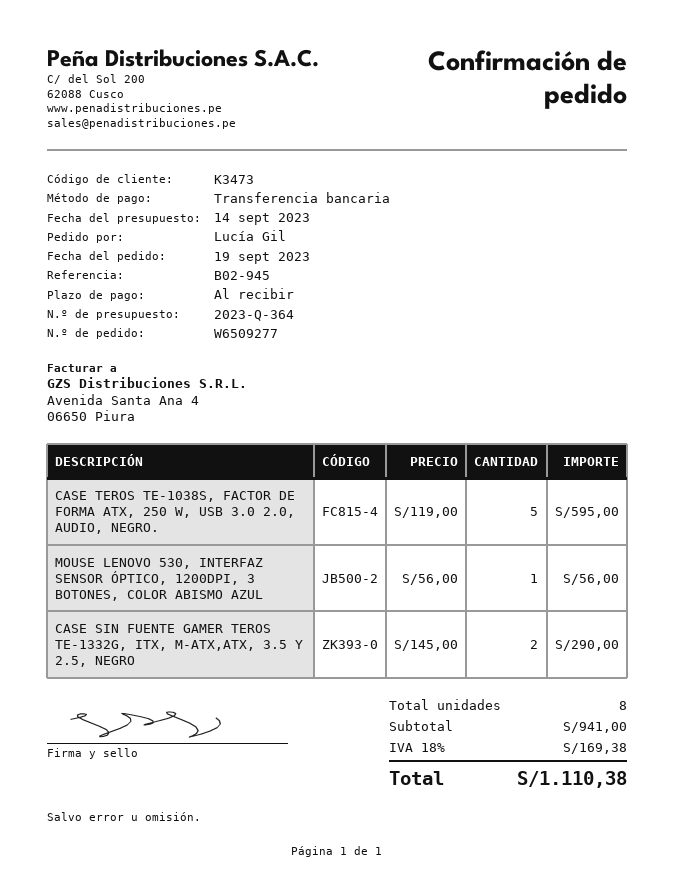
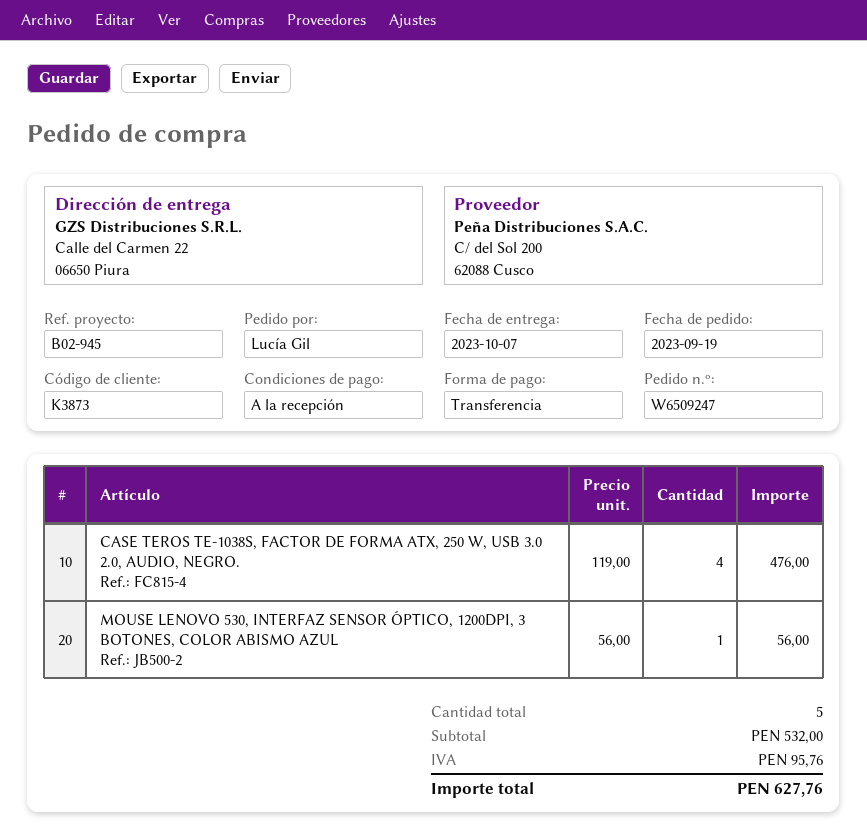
order number: W6509277 -> W6509247
customer number: K3473 -> K3873
CASE TEROS TE-1038S, FACTOR DE FORMA ATX, 250 W, USB 3.0 2.0, AUDIO, NEGRO.: 5 x 119.00 = 595.00 -> 4 x 119.00 = 476.00
CASE SIN FUENTE GAMER TEROS TE-1332G, ITX, M-ATX,ATX, 3.5 Y 2.5, NEGRO: 2 x 145.00 = 290.00 -> none
total quantity: 8 -> 5
subtotal: 941.00 -> 532.00
tax: 169.38 -> 95.76
total: 1110.38 -> 627.76

